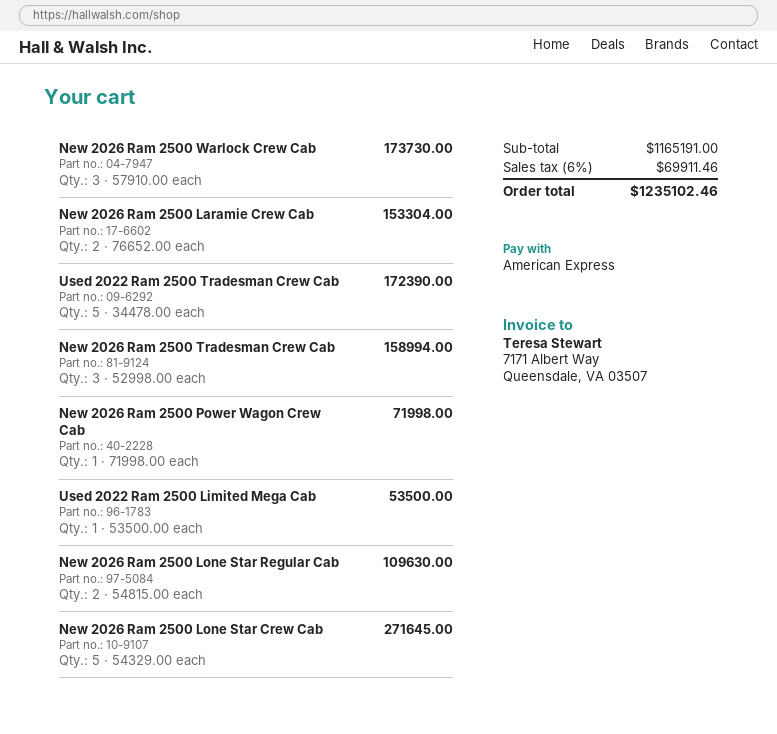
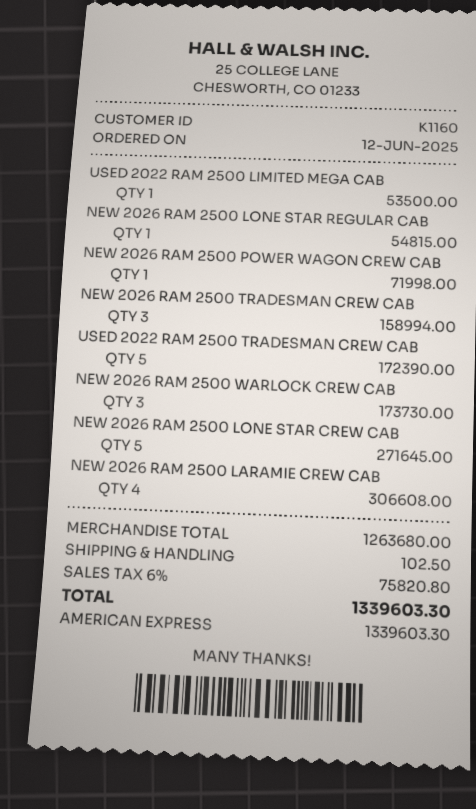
New 2026 Ram 2500 Laramie Crew Cab: 2 for 153304.00 -> 4 for 306608.00
New 2026 Ram 2500 Lone Star Regular Cab: 2 for 109630.00 -> 1 for 54815.00
subtotal: 1165191.00 -> 1263680.00
shipping: none -> 102.50
tax: 6% = 69911.46 -> 6% = 75820.80
total: 1235102.46 -> 1339603.30

